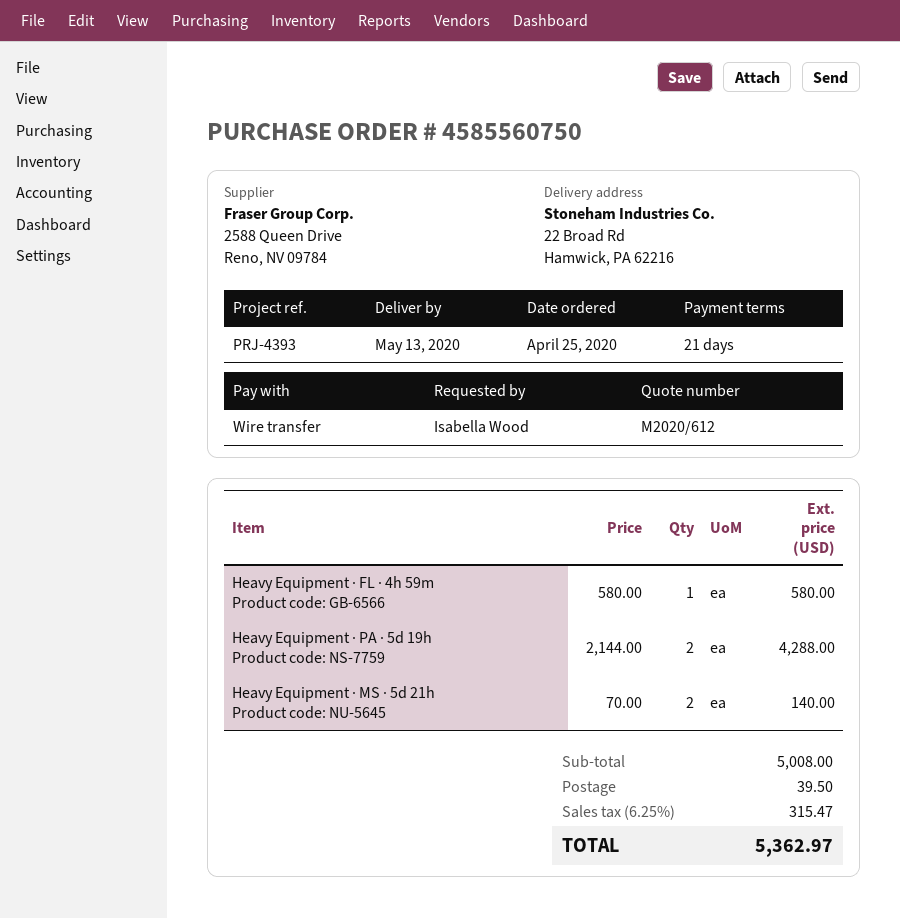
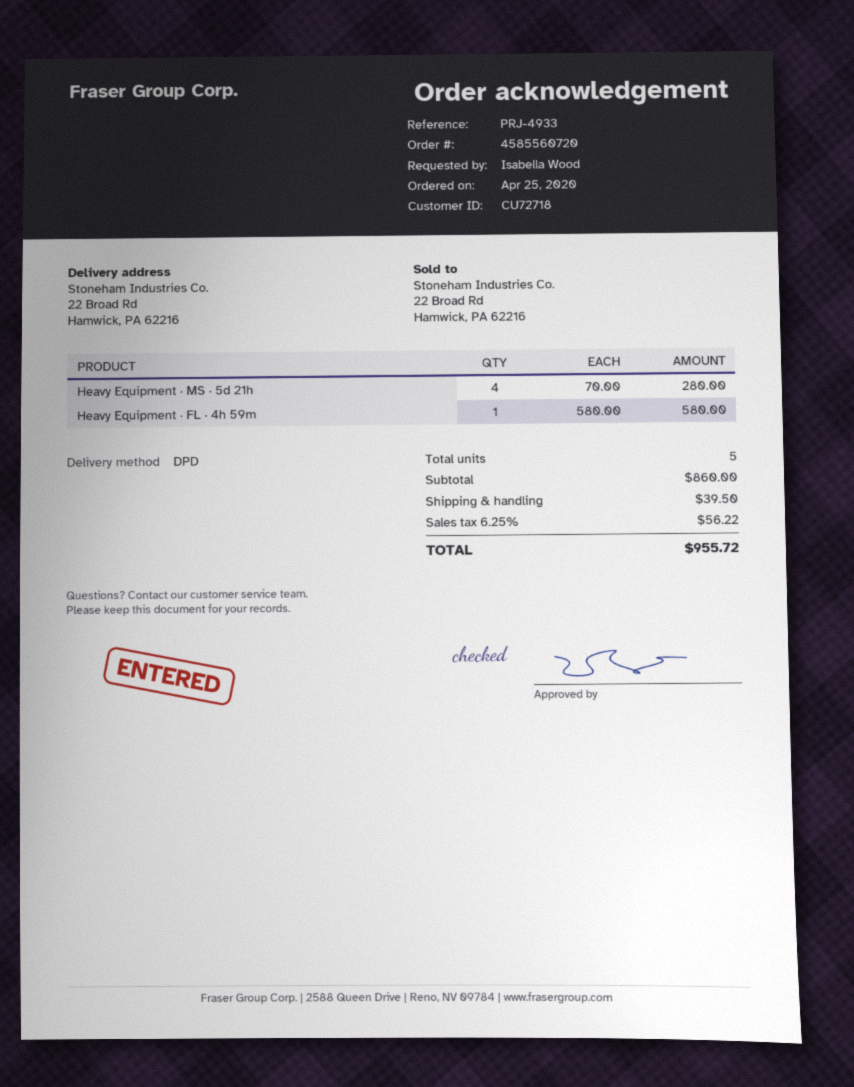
order number: 4585560750 -> 4585560720
reference: PRJ-4393 -> PRJ-4933
Heavy Equipment · PA · 5d 19h: 2 x 2144.00 = 4288.00 -> none
Heavy Equipment · MS · 5d 21h: 2 x 70.00 = 140.00 -> 4 x 70.00 = 280.00
subtotal: 5008.00 -> 860.00
tax: 6.25% = 315.47 -> 6.25% = 56.22
total: 5362.97 -> 955.72

